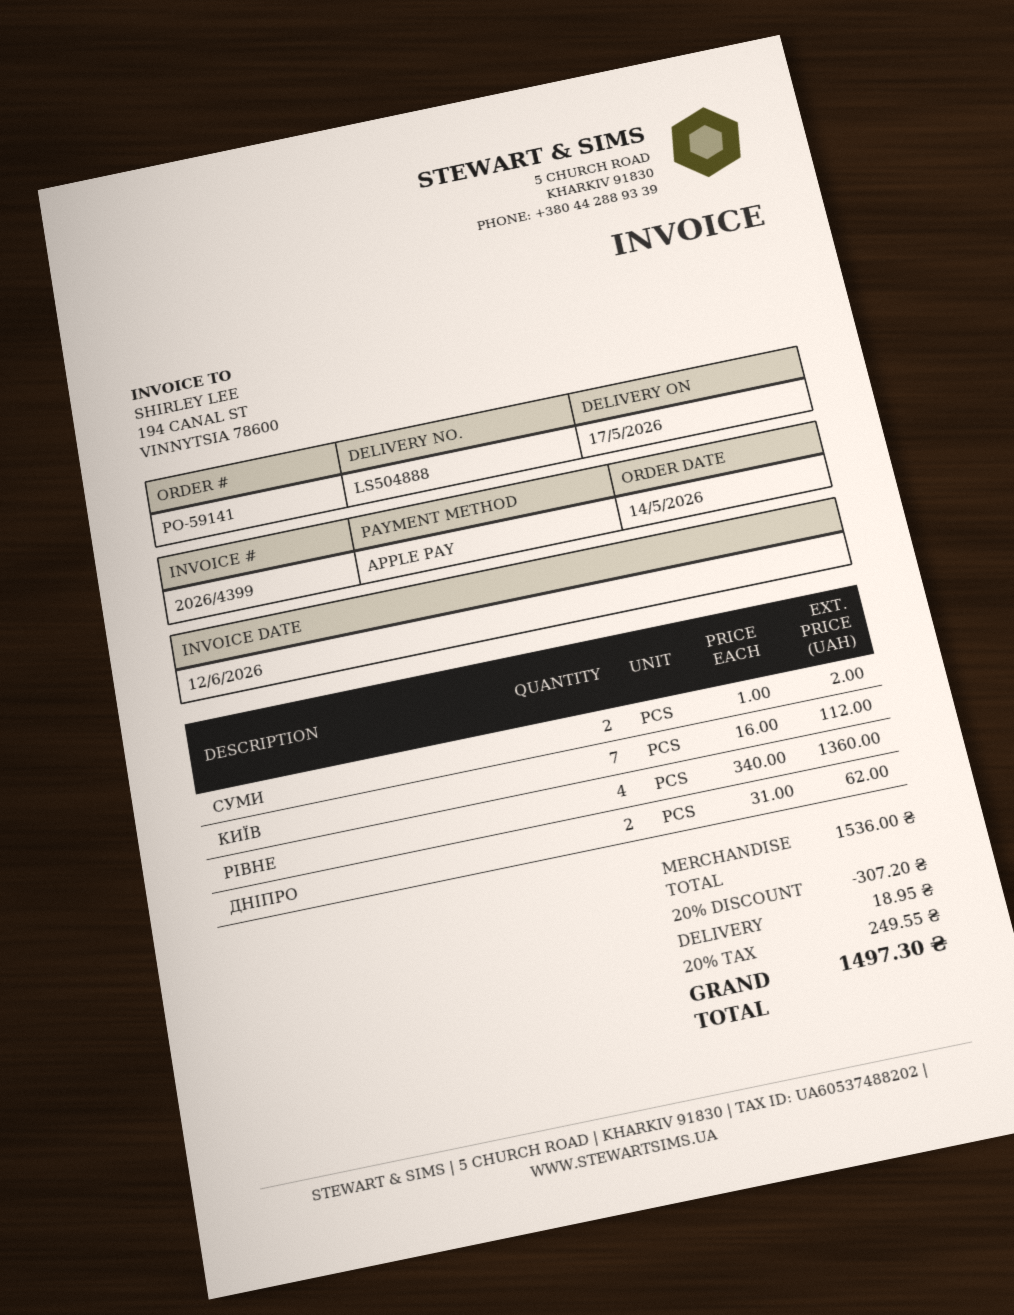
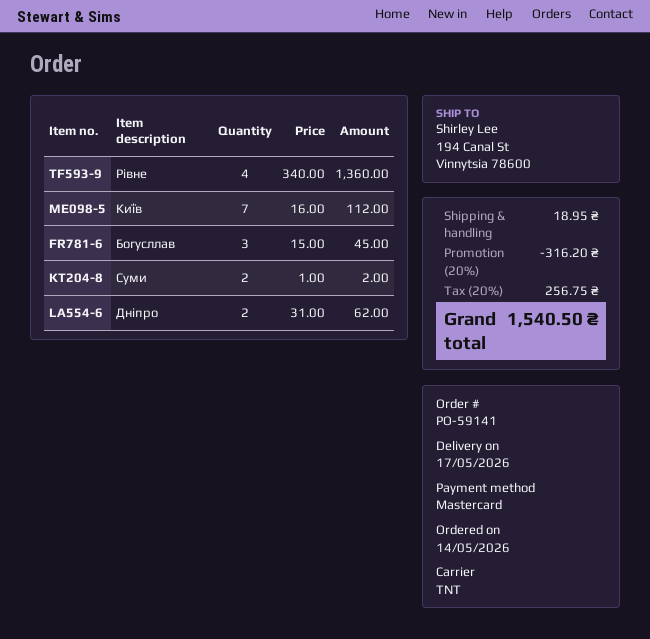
payment method: Apple Pay -> Mastercard
Богусллав: none -> 3 x 15.00 = 45.00
discount: 20% = 307.20 -> 20% = 316.20
tax: 20% = 249.55 -> 20% = 256.75
total: 1497.30 -> 1540.50

